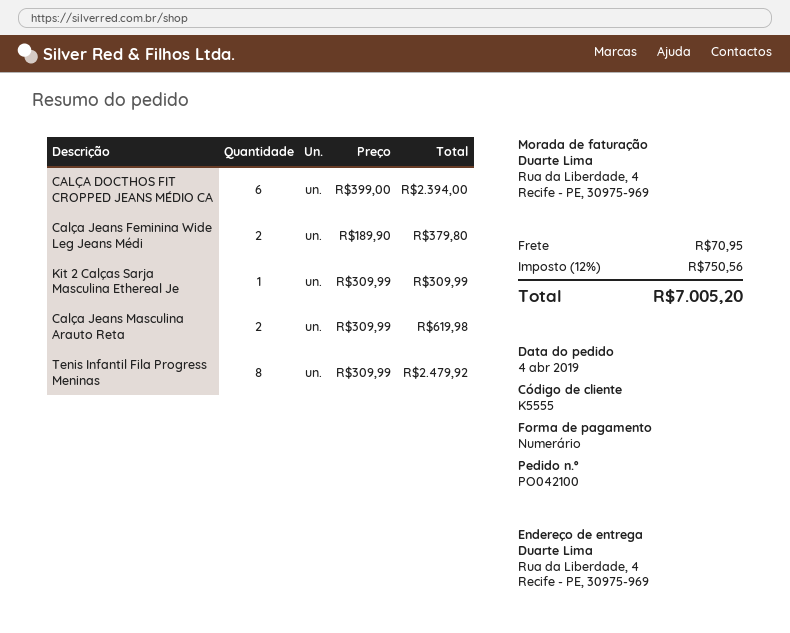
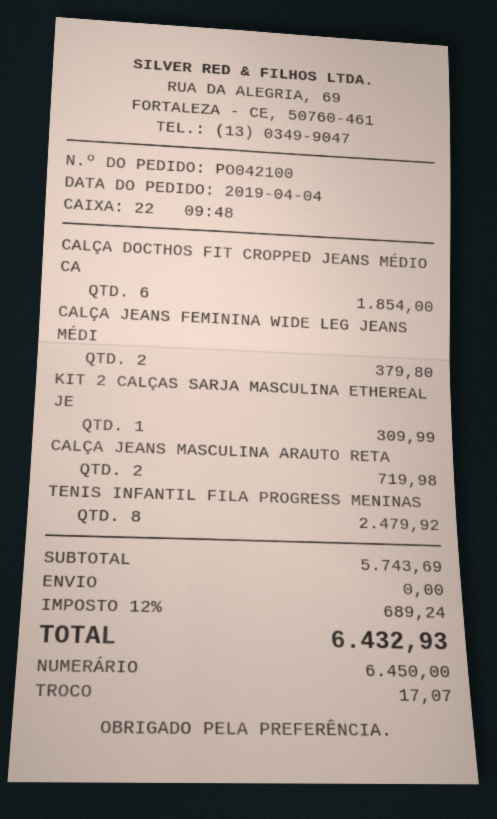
CALÇA DOCTHOS FIT CROPPED JEANS MÉDIO CA: 6 for 2394.00 -> 6 for 1854.00
Calça Jeans Masculina Arauto Reta: 2 for 619.98 -> 2 for 719.98
shipping: 70.95 -> 0.00
tax: 12% = 750.56 -> 12% = 689.24
total: 7005.20 -> 6432.93

